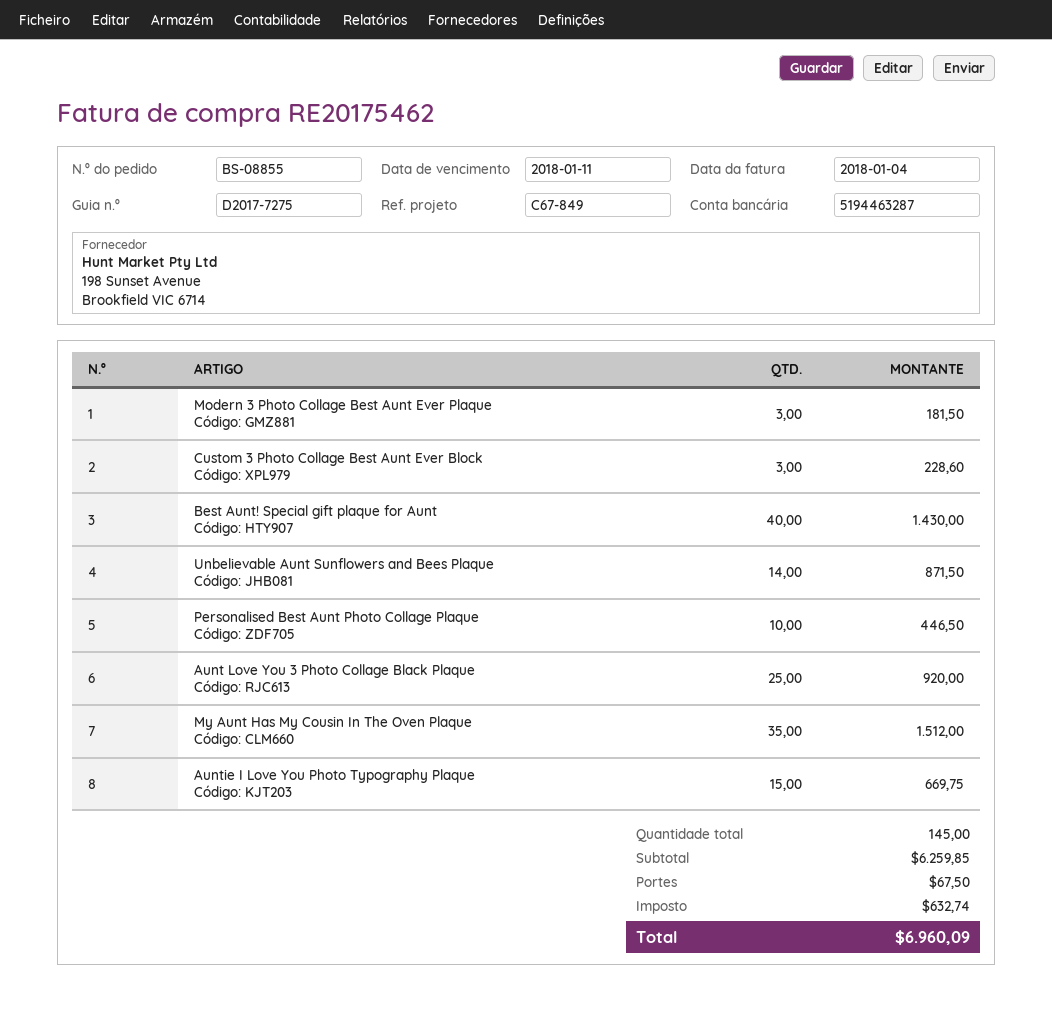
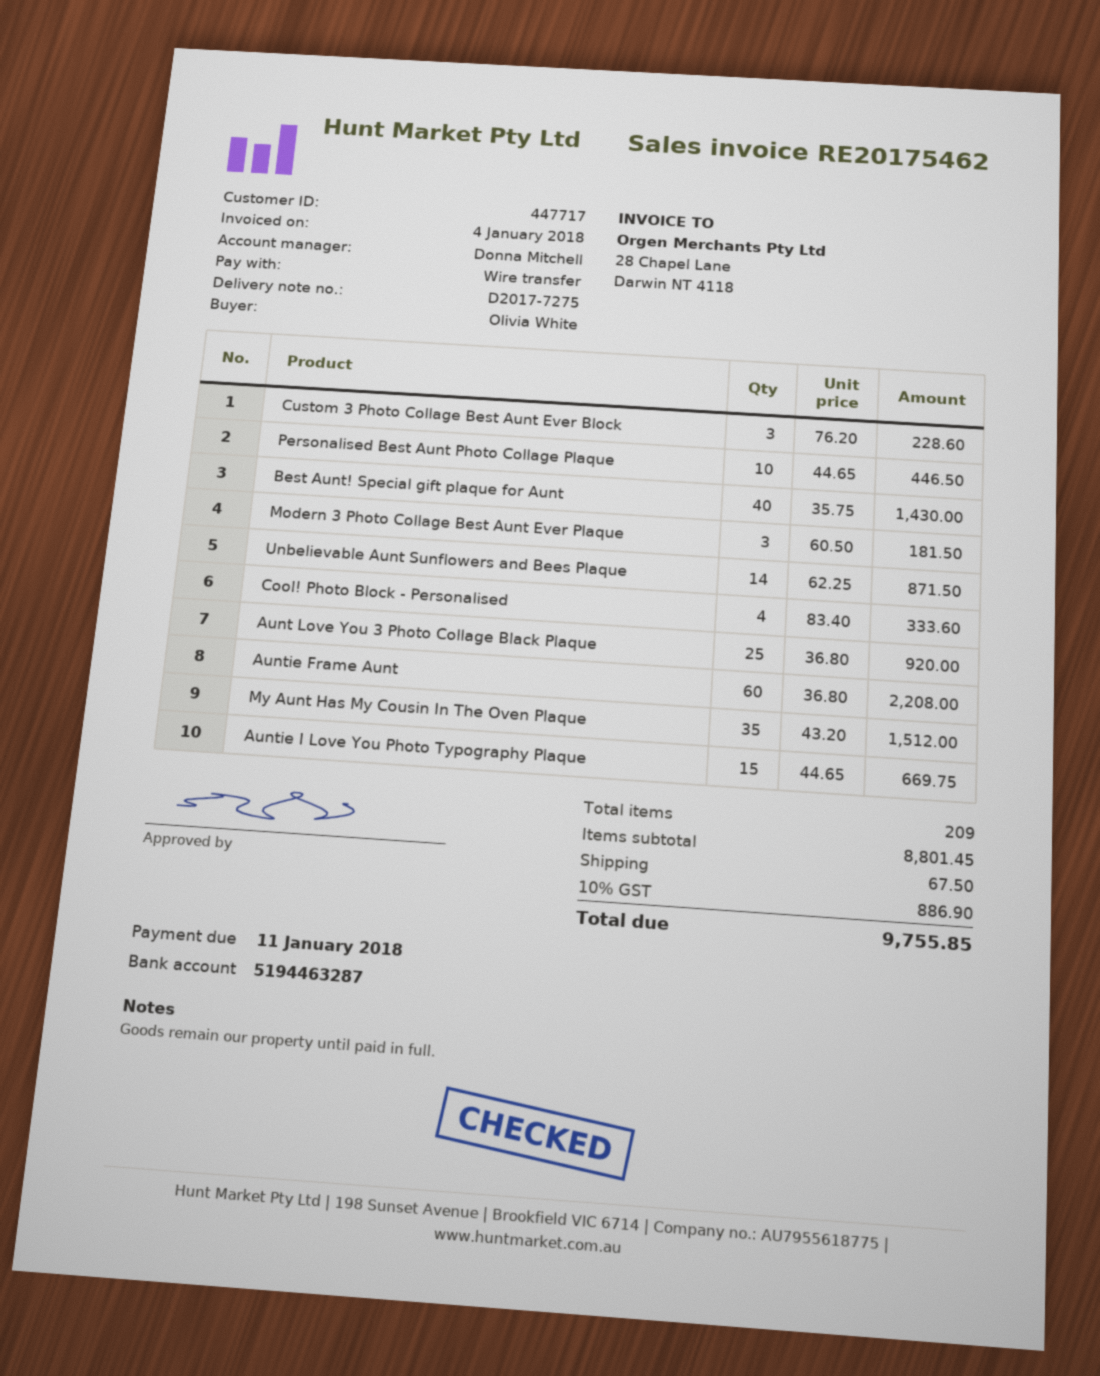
Cool! Photo Block - Personalised: none -> 4 for 333.60
Auntie Frame Aunt: none -> 60 for 2208.00
total quantity: 145 -> 209
subtotal: 6259.85 -> 8801.45
tax: 632.74 -> 886.90
total: 6960.09 -> 9755.85

